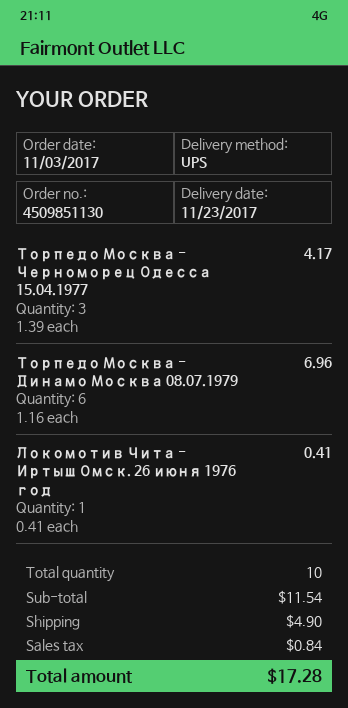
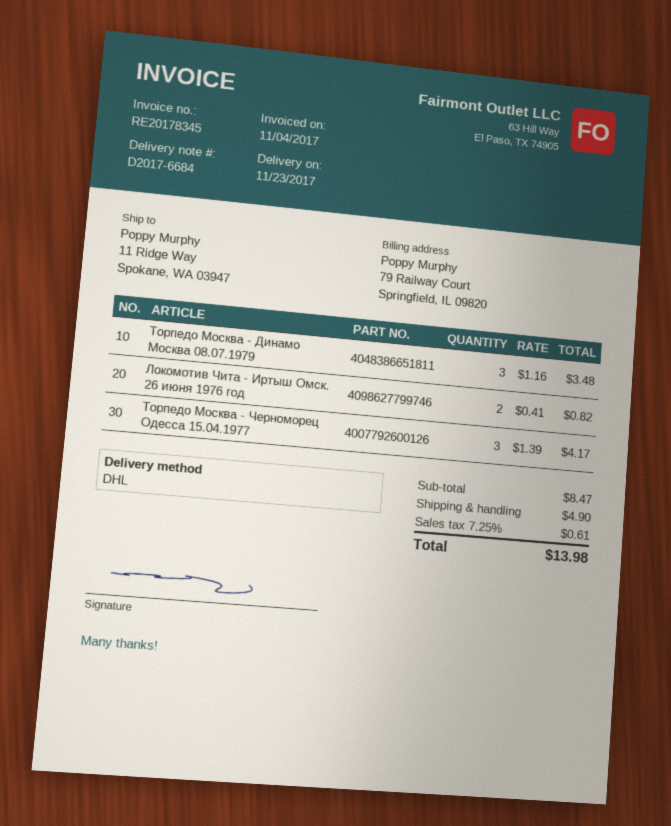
shipping method: UPS -> DHL
Торпедо Москва - Динамо Москва 08.07.1979: 6 x 1.16 = 6.96 -> 3 x 1.16 = 3.48
Локомотив Чита - Иртыш Омск. 26 июня 1976 год: 1 x 0.41 = 0.41 -> 2 x 0.41 = 0.82
subtotal: 11.54 -> 8.47
tax: 0.84 -> 0.61
total: 17.28 -> 13.98

